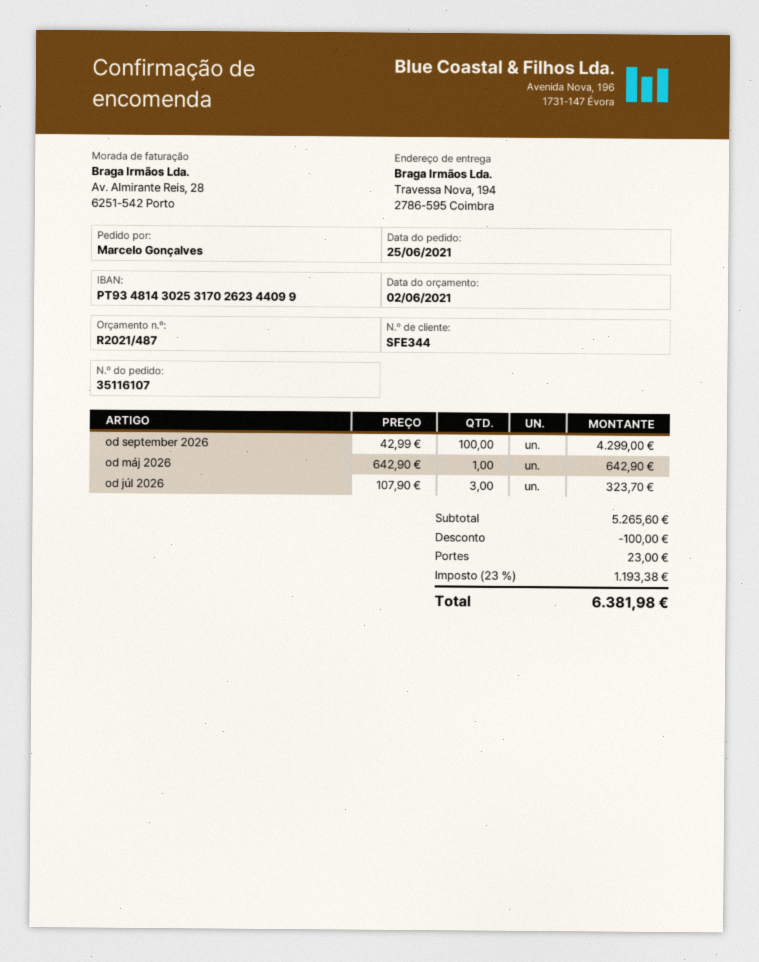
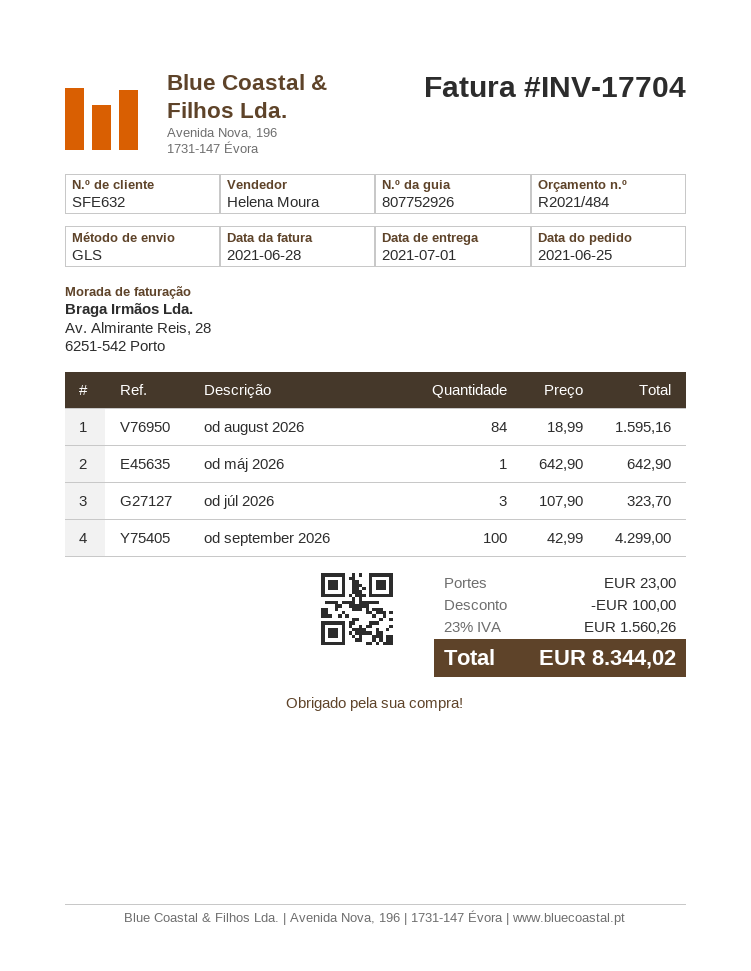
quote number: R2021/487 -> R2021/484
customer number: SFE344 -> SFE632
od august 2026: none -> 84 x 18.99 = 1595.16
tax: 23% = 1193.38 -> 23% = 1560.26
total: 6381.98 -> 8344.02

